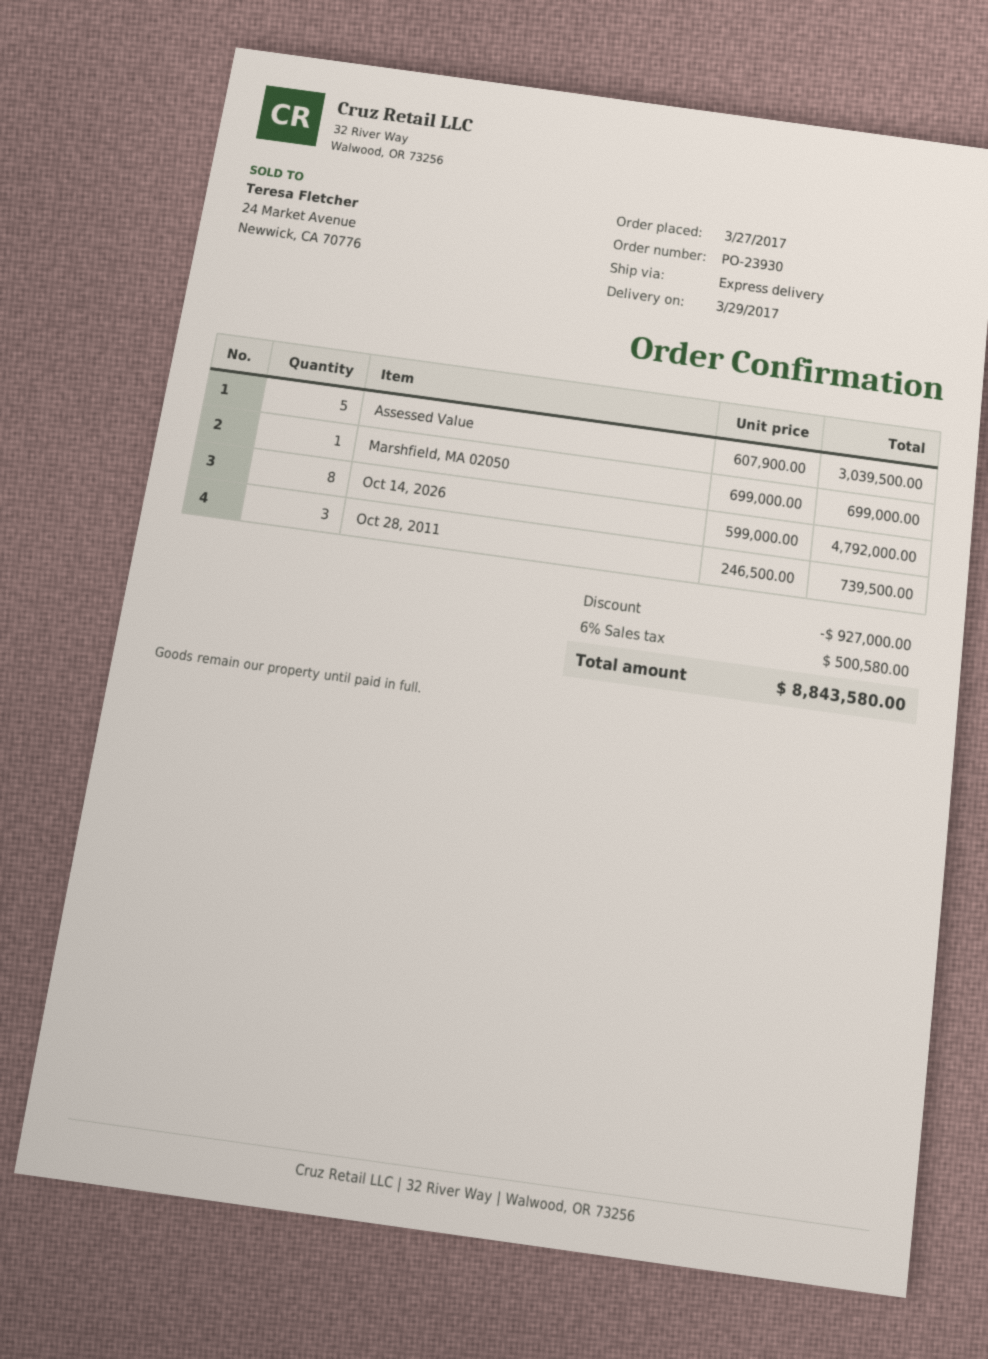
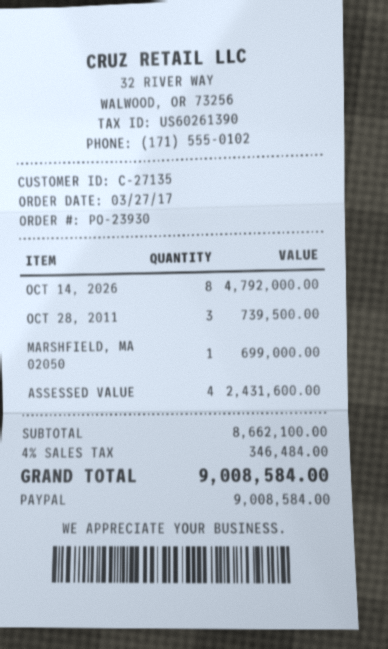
Assessed Value: 5 for 3039500.00 -> 4 for 2431600.00
discount: 927000.00 -> none
tax: 6% = 500580.00 -> 4% = 346484.00
total: 8843580.00 -> 9008584.00

